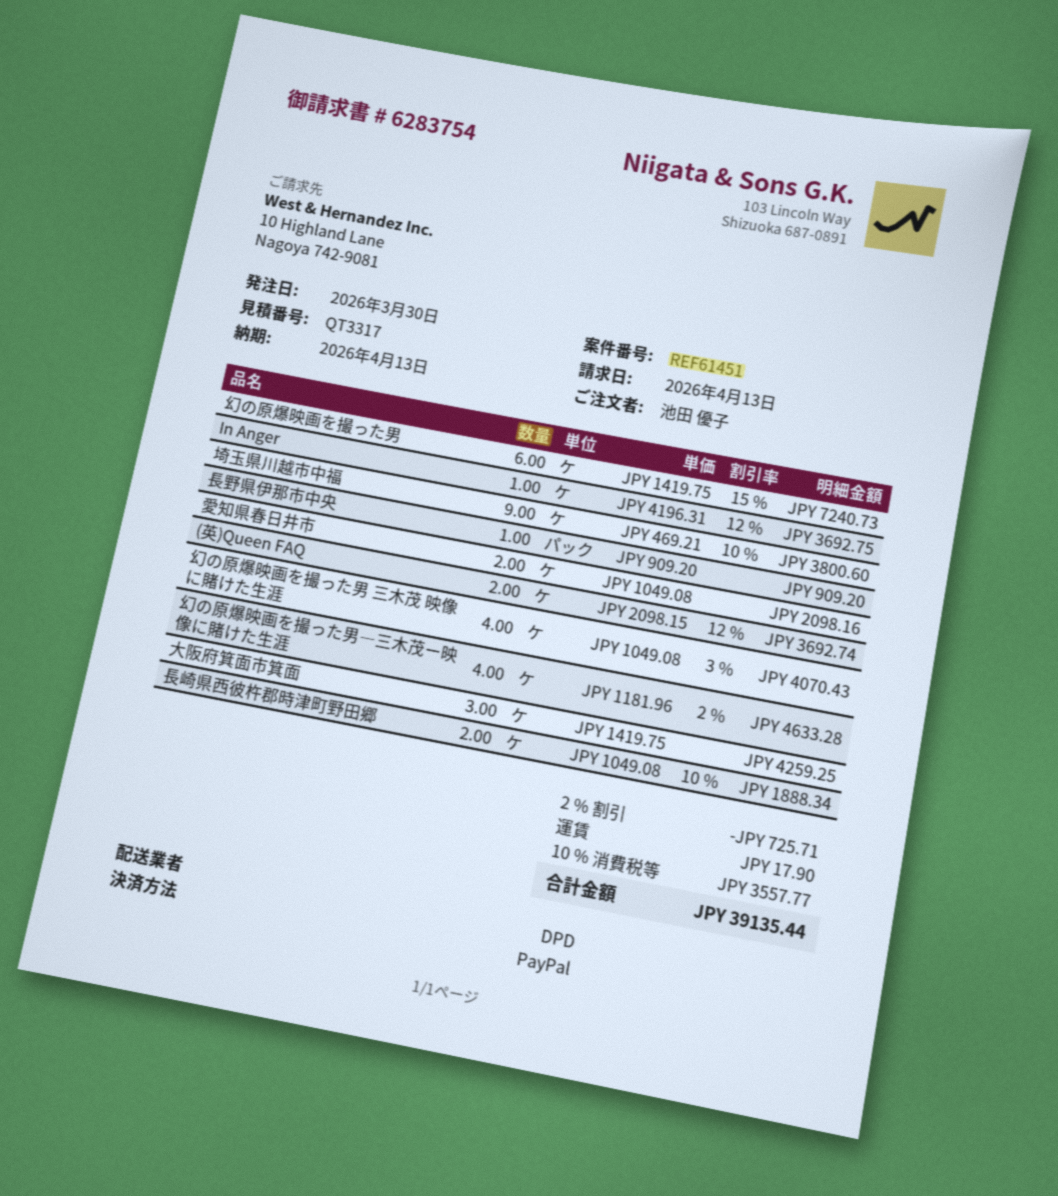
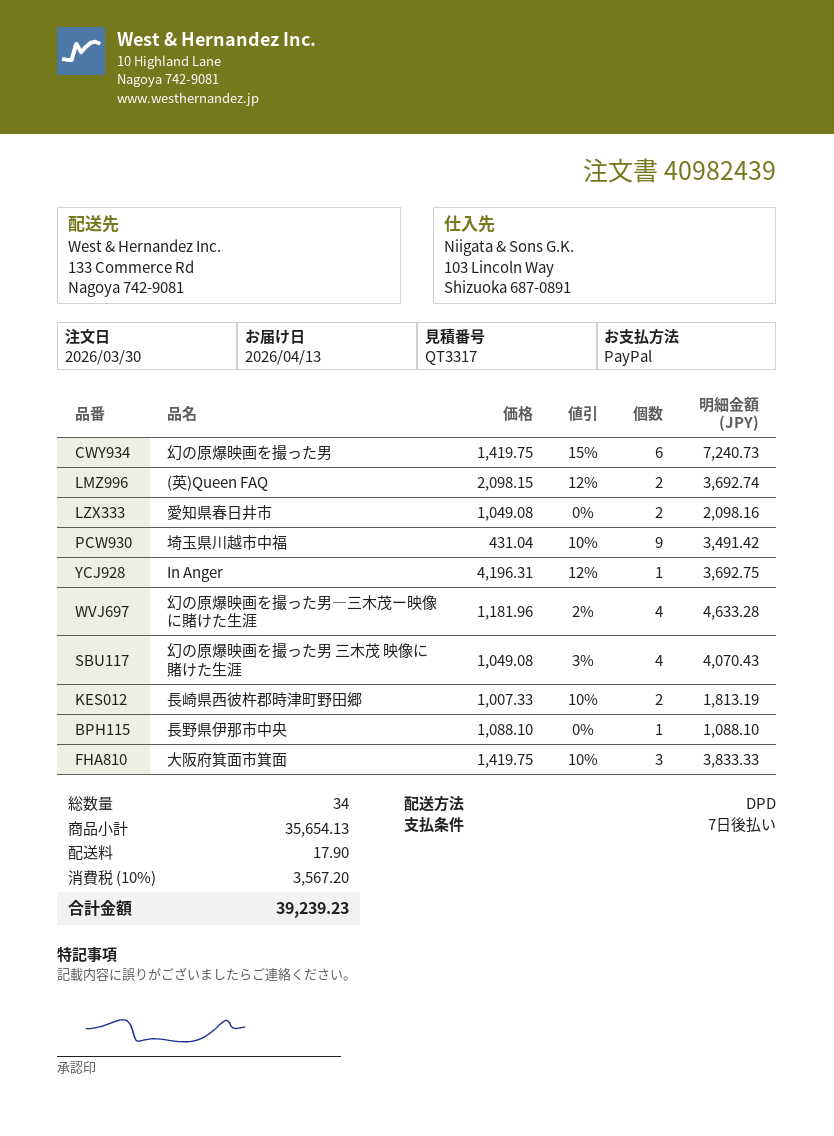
埼玉県川越市中福: 9 x 469.21 - 10% = 3800.60 -> 9 x 431.04 - 10% = 3491.42
長野県伊那市中央: 1 x 909.20 = 909.20 -> 1 x 1088.10 = 1088.10
大阪府箕面市箕面: 3 x 1419.75 = 4259.25 -> 3 x 1419.75 - 10% = 3833.33
長崎県西彼杵郡時津町野田郷: 2 x 1049.08 - 10% = 1888.34 -> 2 x 1007.33 - 10% = 1813.19
discount: 2% = 725.71 -> none
tax: 10% = 3557.77 -> 10% = 3567.20
total: 39135.44 -> 39239.23

